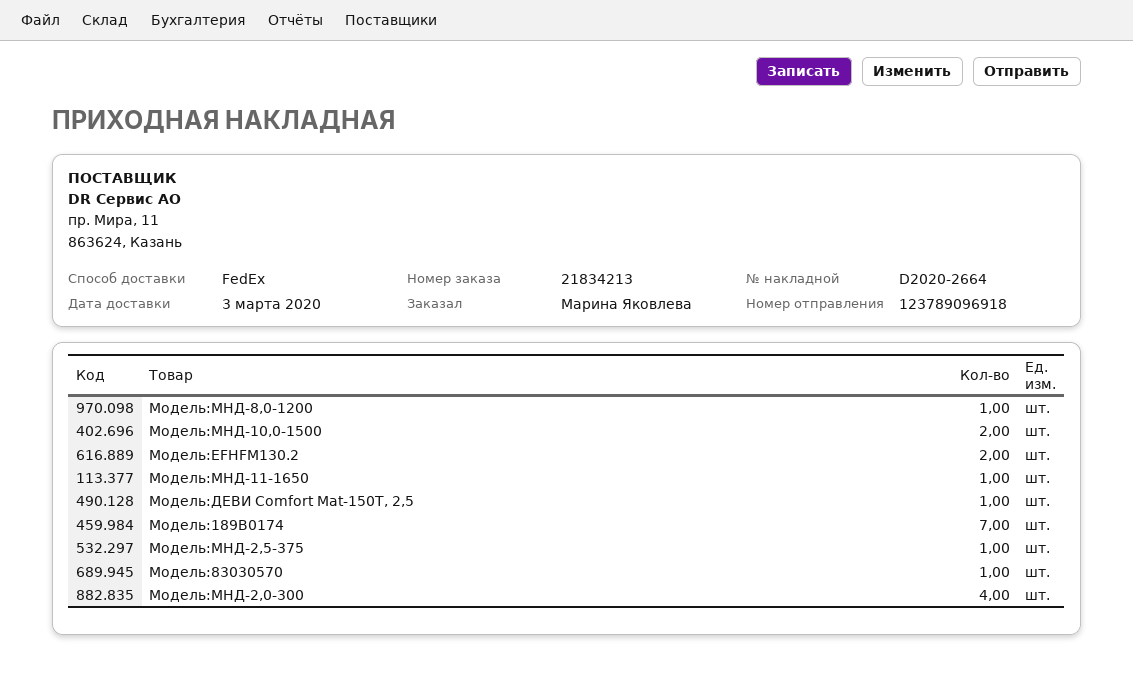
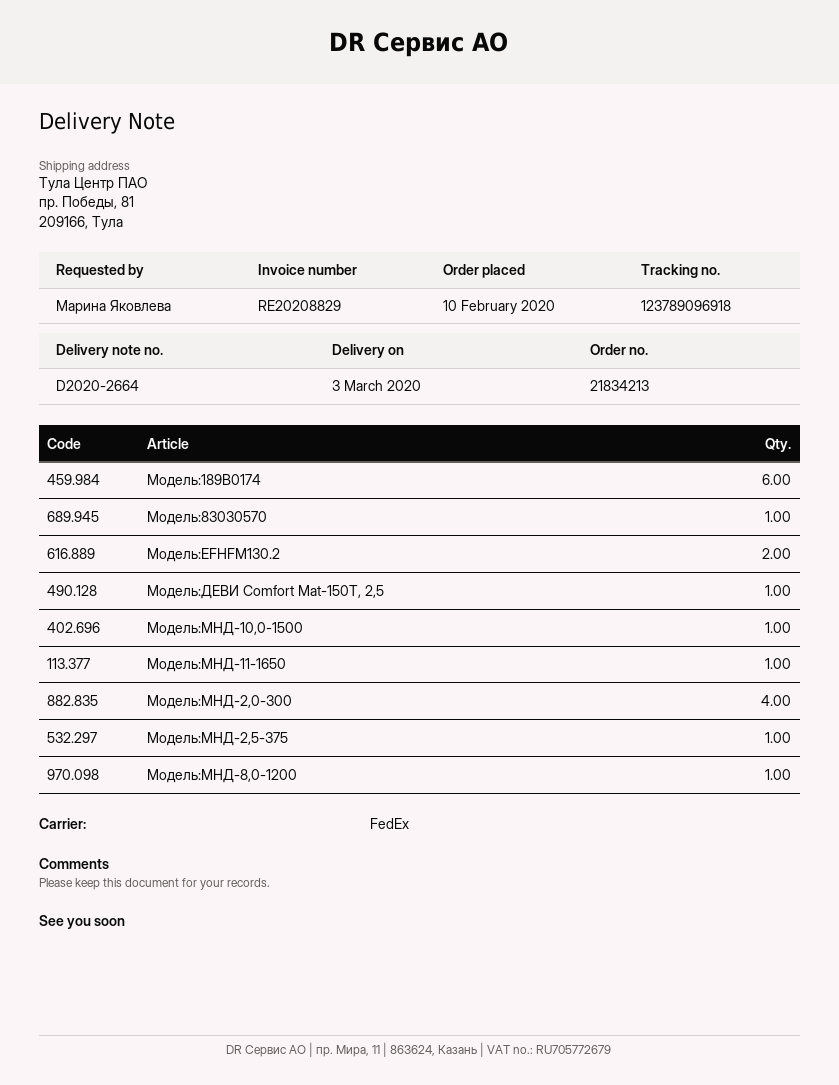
Модель:МНД-10,0-1500: 2 -> 1
Модель:189B0174: 7 -> 6

